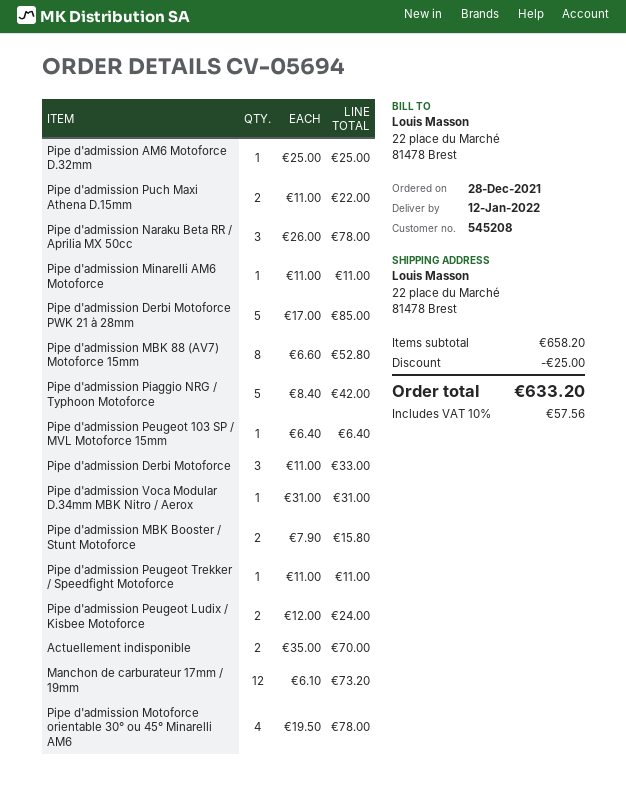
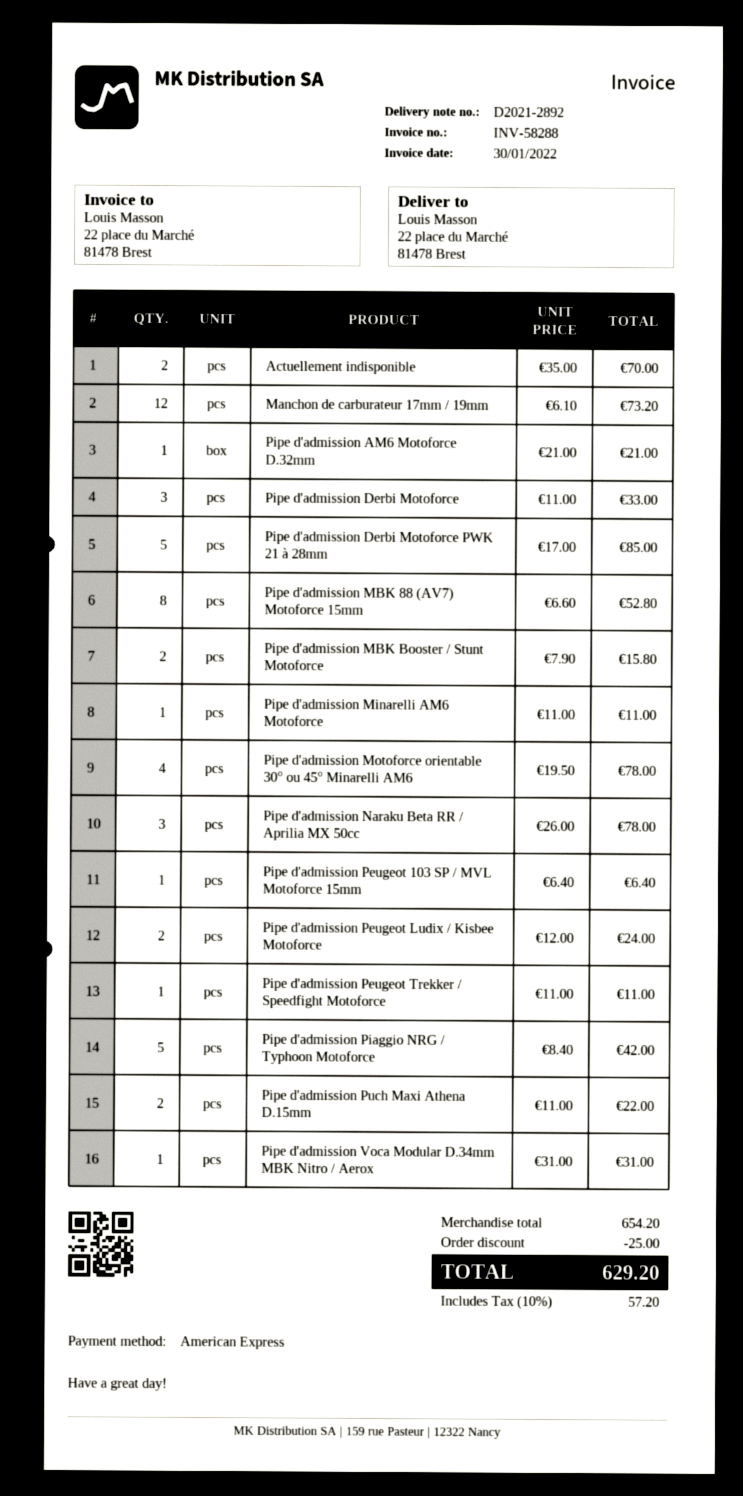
Pipe d'admission AM6 Motoforce D.32mm: 1 x 25.00 = 25.00 -> 1 x 21.00 = 21.00
subtotal: 658.20 -> 654.20
tax: 10% = 57.56 -> 10% = 57.20
total: 633.20 -> 629.20

